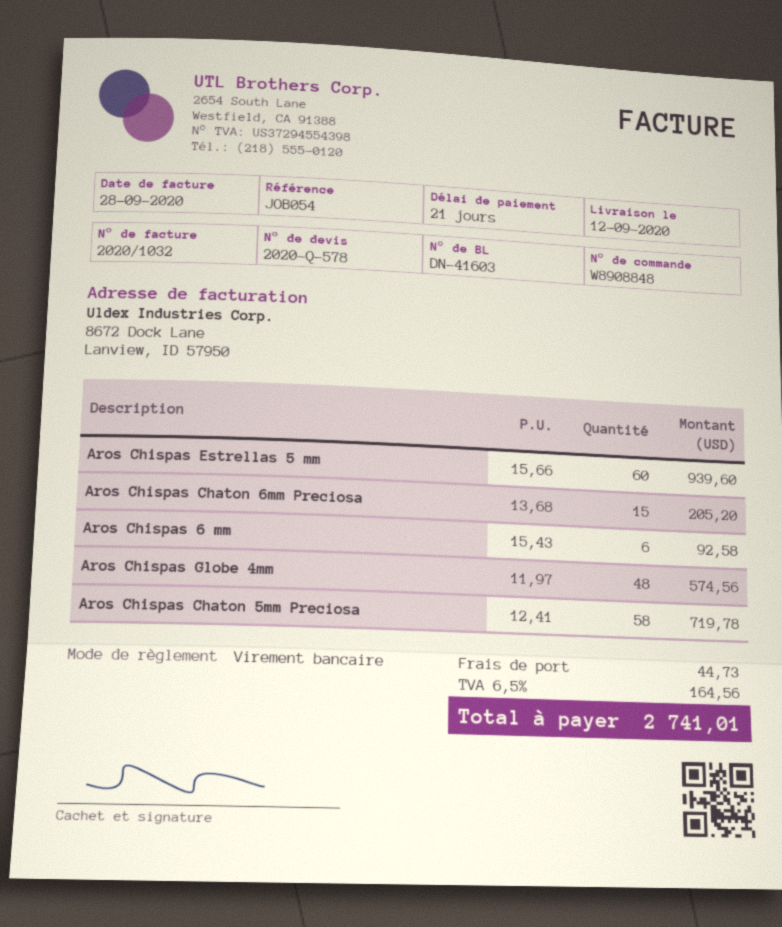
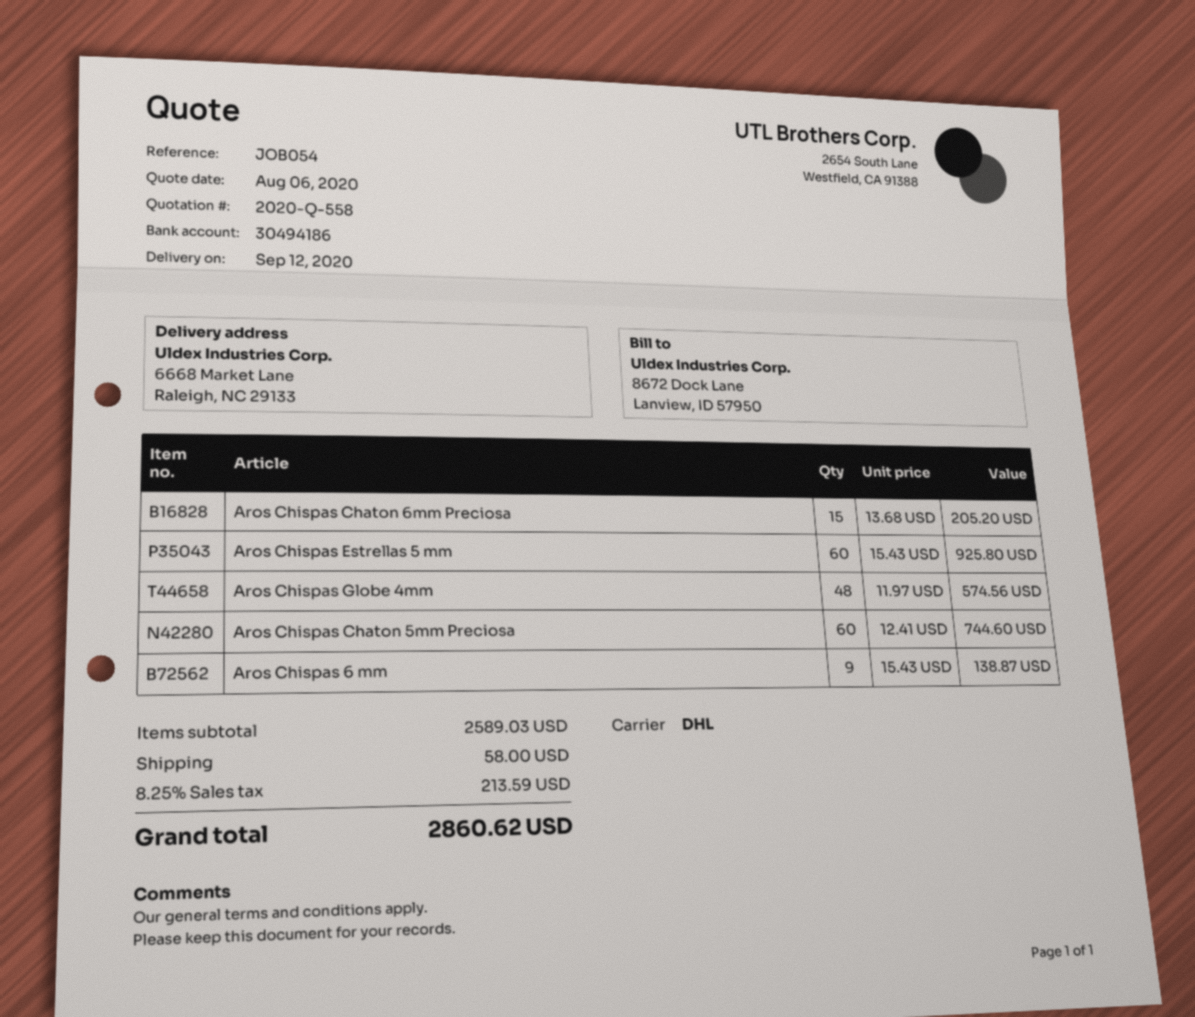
quote number: 2020-Q-578 -> 2020-Q-558
Aros Chispas Estrellas 5 mm: 60 x 15.66 = 939.60 -> 60 x 15.43 = 925.80
Aros Chispas 6 mm: 6 x 15.43 = 92.58 -> 9 x 15.43 = 138.87
Aros Chispas Chaton 5mm Preciosa: 58 x 12.41 = 719.78 -> 60 x 12.41 = 744.60
shipping: 44.73 -> 58.00
tax: 6.5% = 164.56 -> 8.25% = 213.59
total: 2741.01 -> 2860.62

